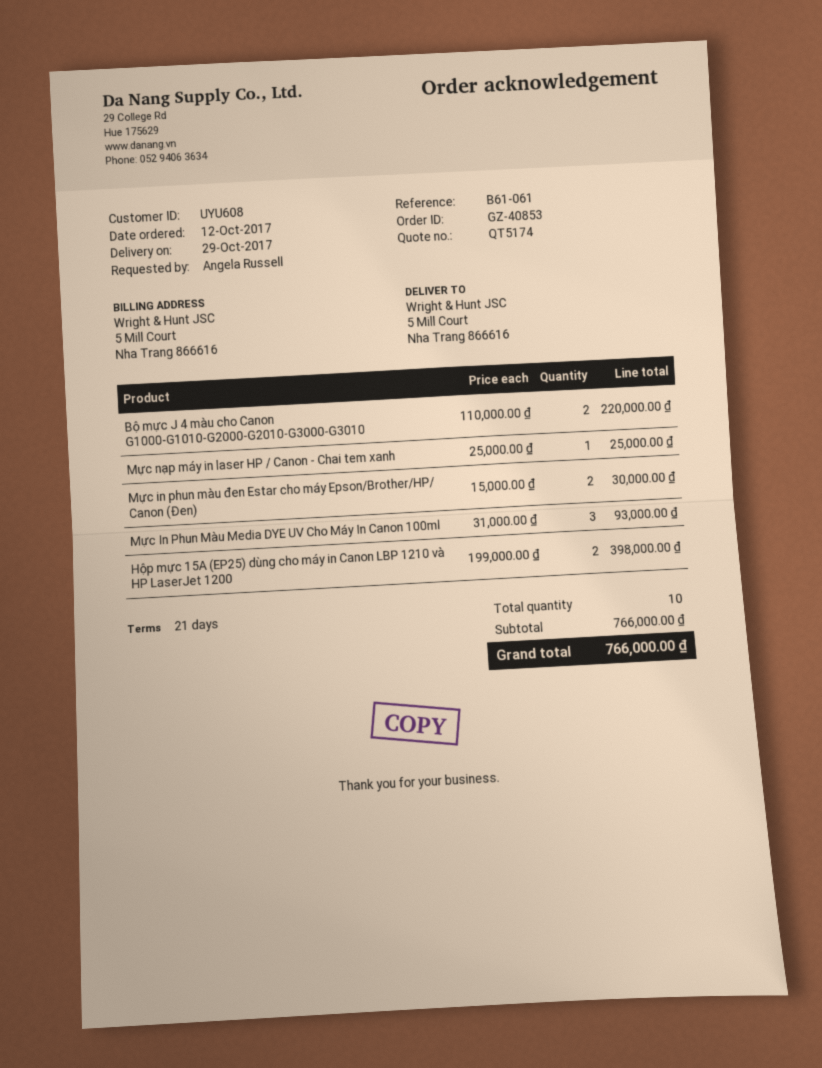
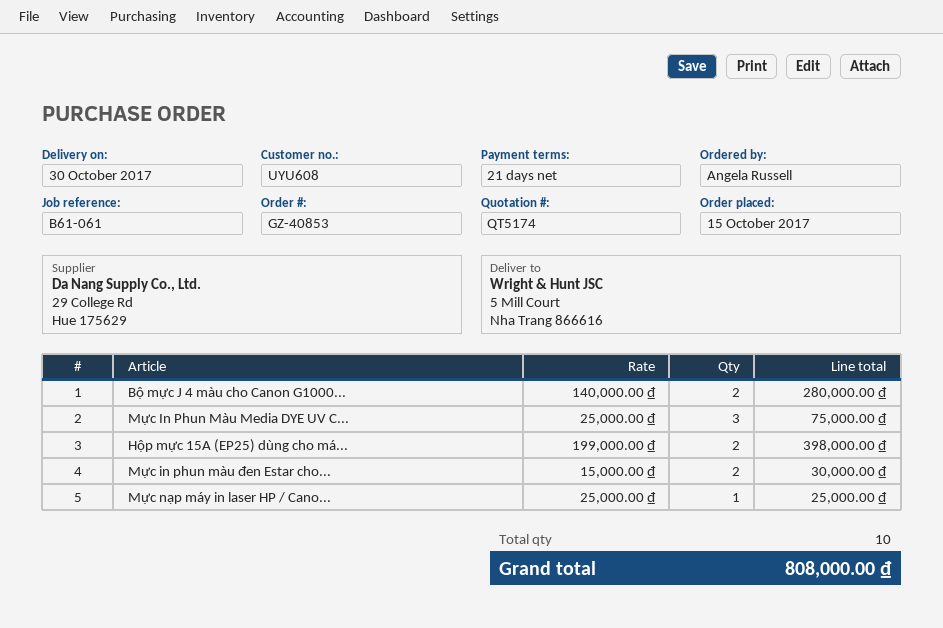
order date: 2017-10-12 -> 2017-10-15
delivery date: 2017-10-29 -> 2017-10-30
Bộ mực J 4 màu cho Canon G1000-G1010-G2000-G2010-G3000-G3010: 2 x 110000.00 = 220000.00 -> 2 x 140000.00 = 280000.00
Mực In Phun Màu Media DYE UV Cho Máy In Canon 100ml: 3 x 31000.00 = 93000.00 -> 3 x 25000.00 = 75000.00
total: 766000.00 -> 808000.00

